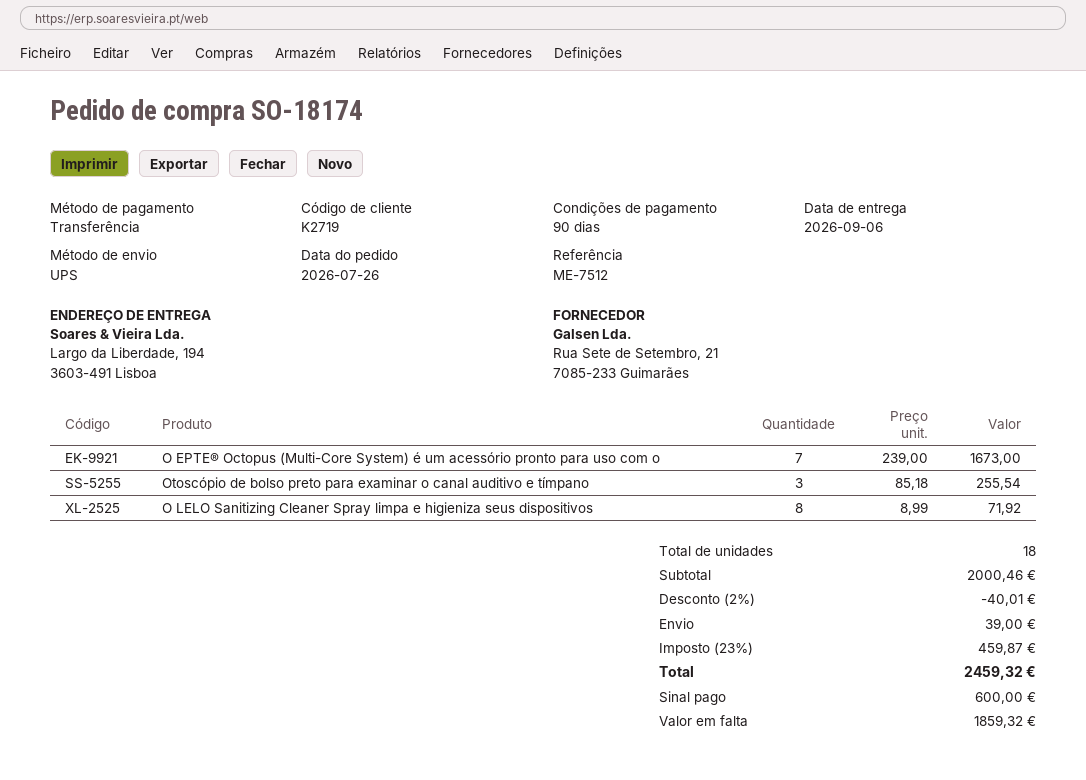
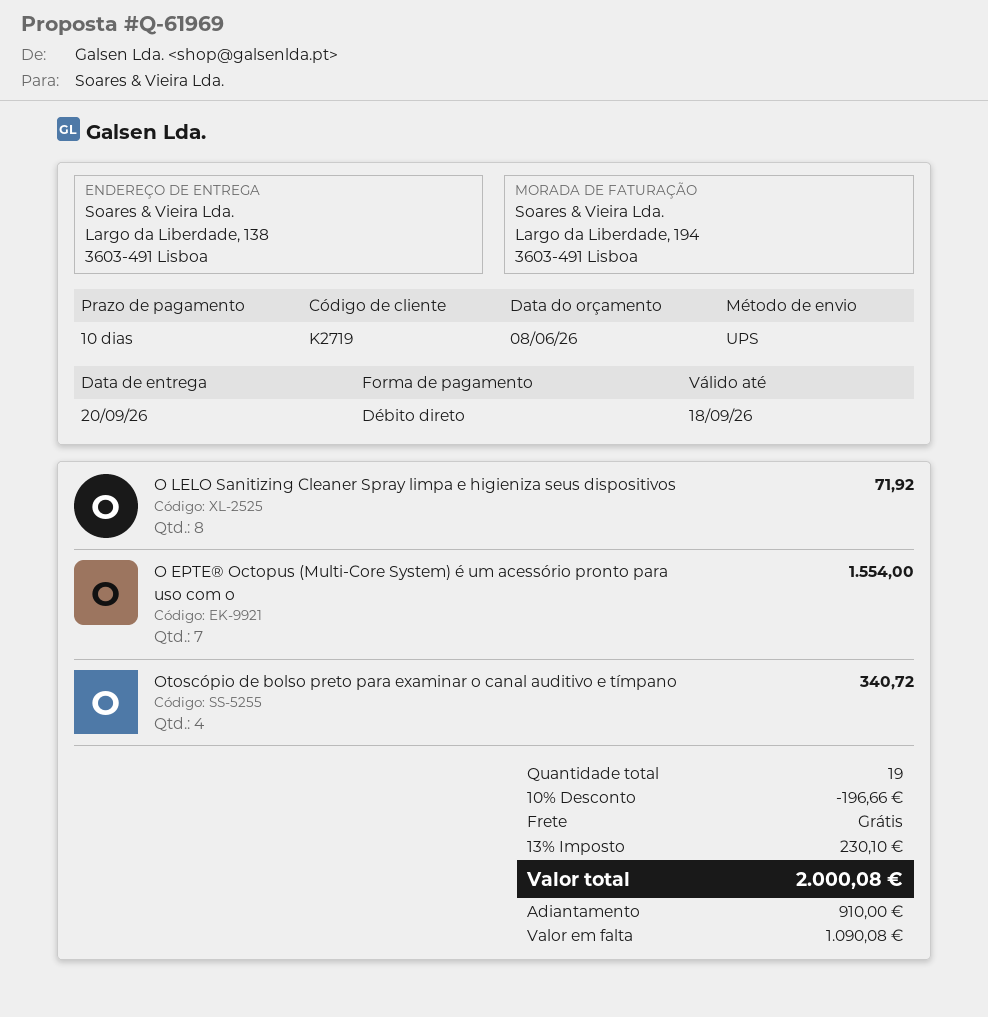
delivery date: 2026-09-06 -> 2026-09-20
payment terms: 90 days -> 10 days
payment method: bank transfer -> direct debit
ship to: Largo da Liberdade, 194, 3603-491 Lisboa -> Largo da Liberdade, 138, 3603-491 Lisboa
O EPTE® Octopus (Multi-Core System) é um acessório pronto para uso com o: 7 for 1673.00 -> 7 for 1554.00
Otoscópio de bolso preto para examinar o canal auditivo e tímpano: 3 for 255.54 -> 4 for 340.72
total quantity: 18 -> 19
discount: 2% = 40.01 -> 10% = 196.66
shipping: 39.00 -> 0.00
tax: 23% = 459.87 -> 13% = 230.10
total: 2459.32 -> 2000.08
deposit: 600.00 -> 910.00
balance: 1859.32 -> 1090.08

